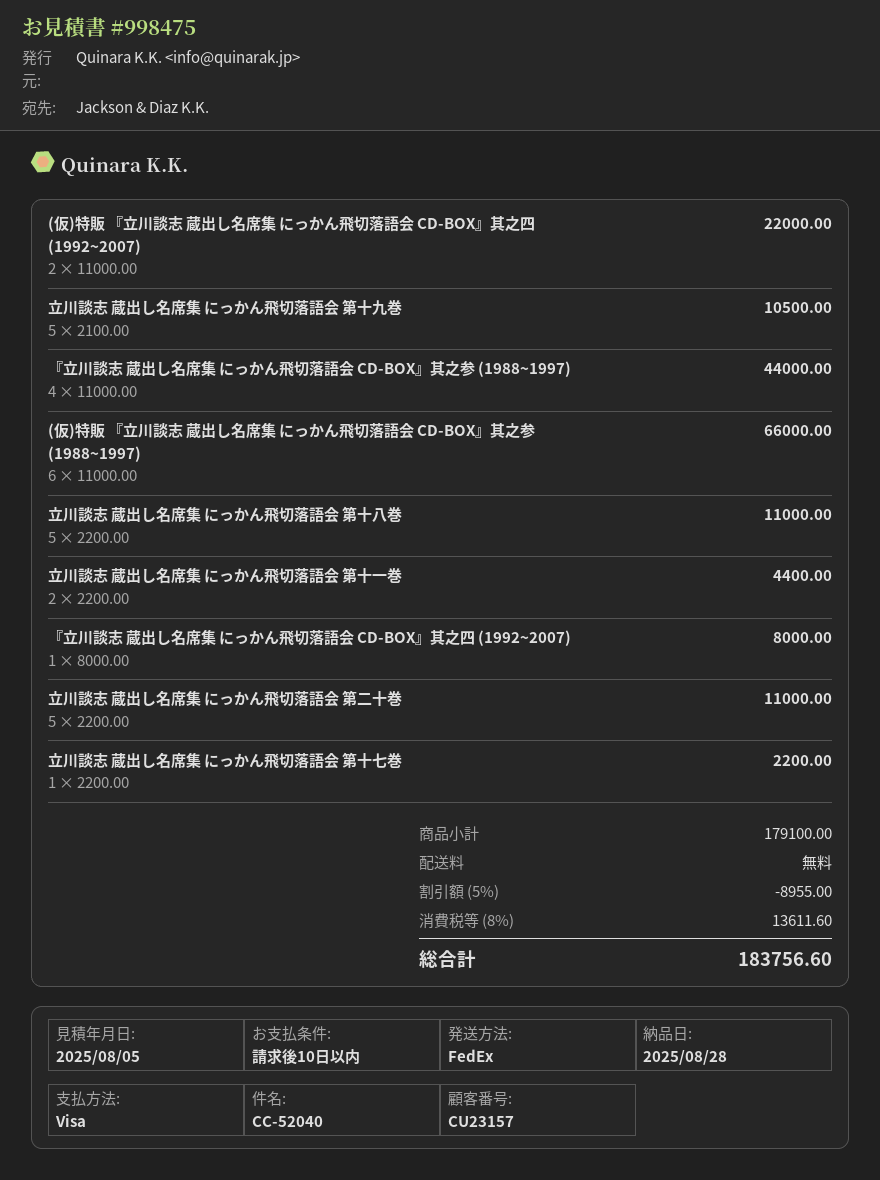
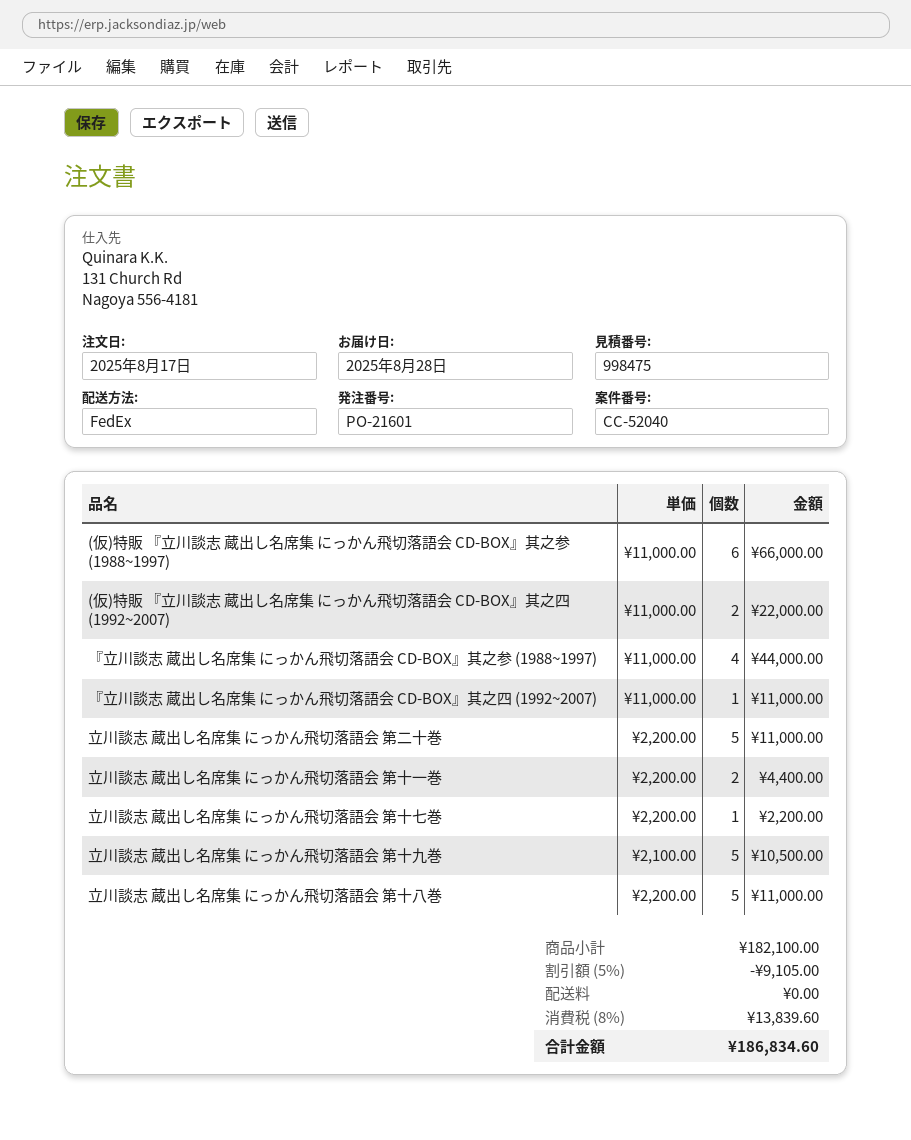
『立川談志 蔵出し名席集 にっかん飛切落語会 CD-BOX』其之四 (1992~2007): 1 x 8000.00 = 8000.00 -> 1 x 11000.00 = 11000.00
subtotal: 179100.00 -> 182100.00
discount: 5% = 8955.00 -> 5% = 9105.00
tax: 8% = 13611.60 -> 8% = 13839.60
total: 183756.60 -> 186834.60

